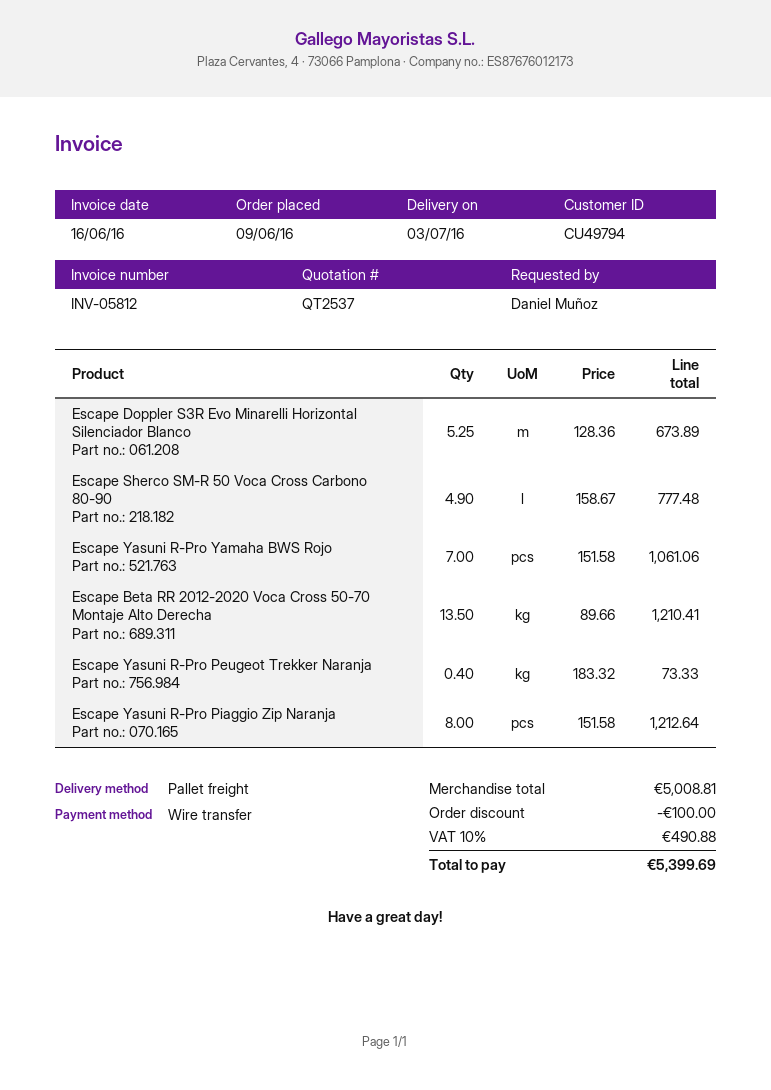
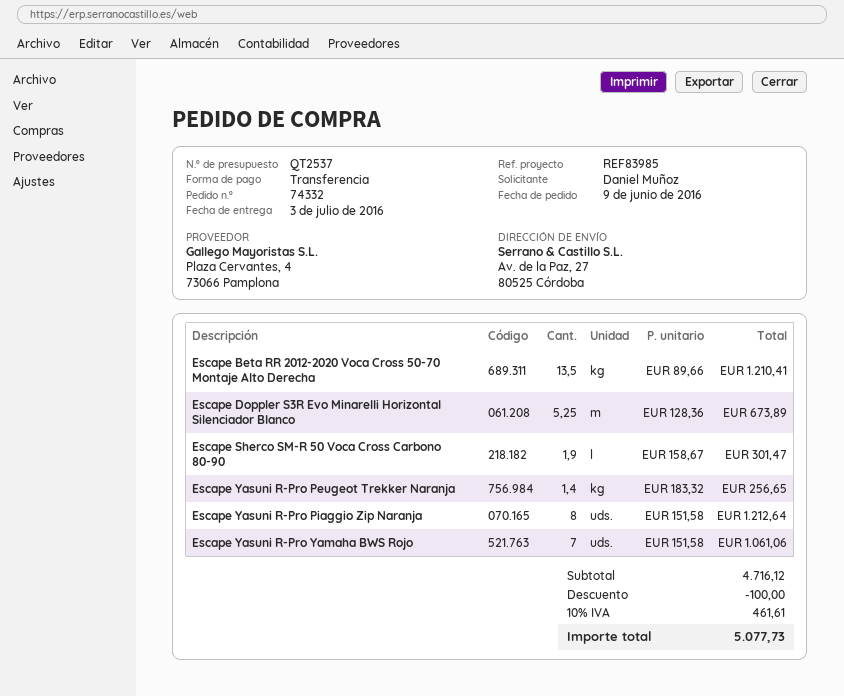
Escape Sherco SM-R 50 Voca Cross Carbono 80-90: 4.9 x 158.67 = 777.48 -> 1.9 x 158.67 = 301.47
Escape Yasuni R-Pro Peugeot Trekker Naranja: 0.4 x 183.32 = 73.33 -> 1.4 x 183.32 = 256.65
subtotal: 5008.81 -> 4716.12
tax: 10% = 490.88 -> 10% = 461.61
total: 5399.69 -> 5077.73

